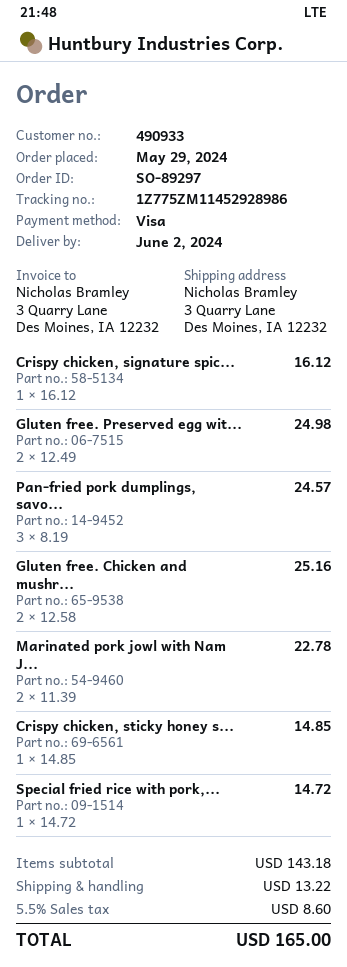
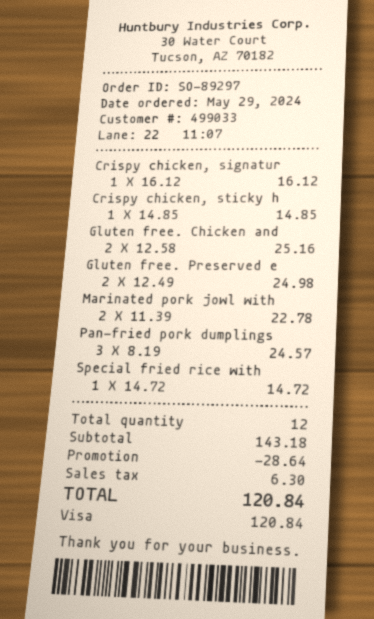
customer number: 490933 -> 499033
discount: none -> 28.64
shipping: 13.22 -> none
tax: 8.60 -> 6.30
total: 165.00 -> 120.84

